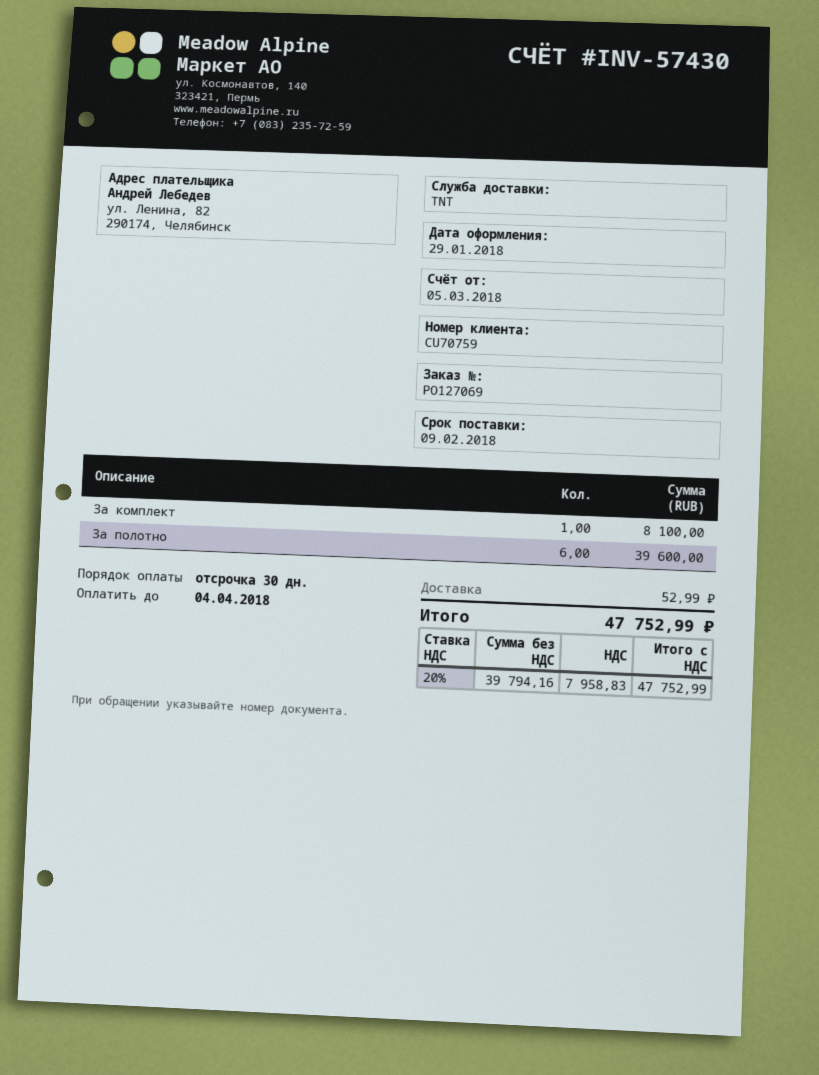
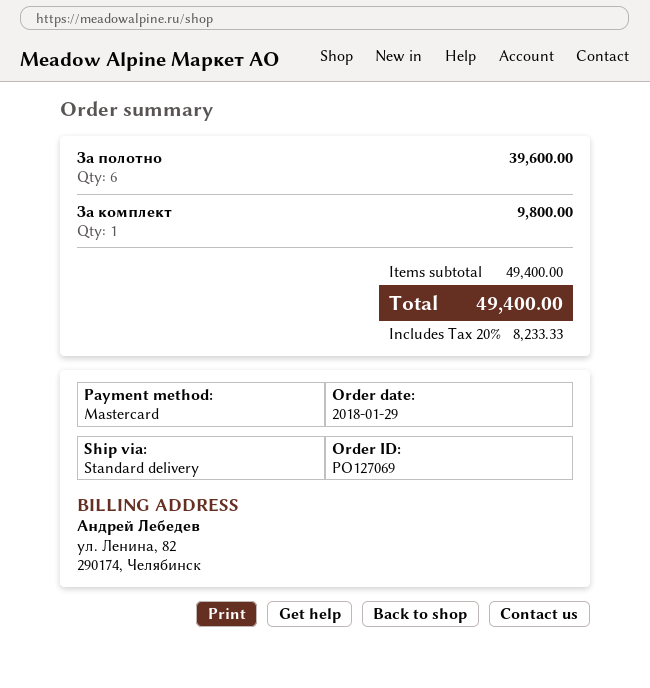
shipping method: TNT -> standard
За комплект: 1 for 8100.00 -> 1 for 9800.00
shipping: 52.99 -> none
tax: 20% = 7958.83 -> 20% = 8233.33
total: 47752.99 -> 49400.00

